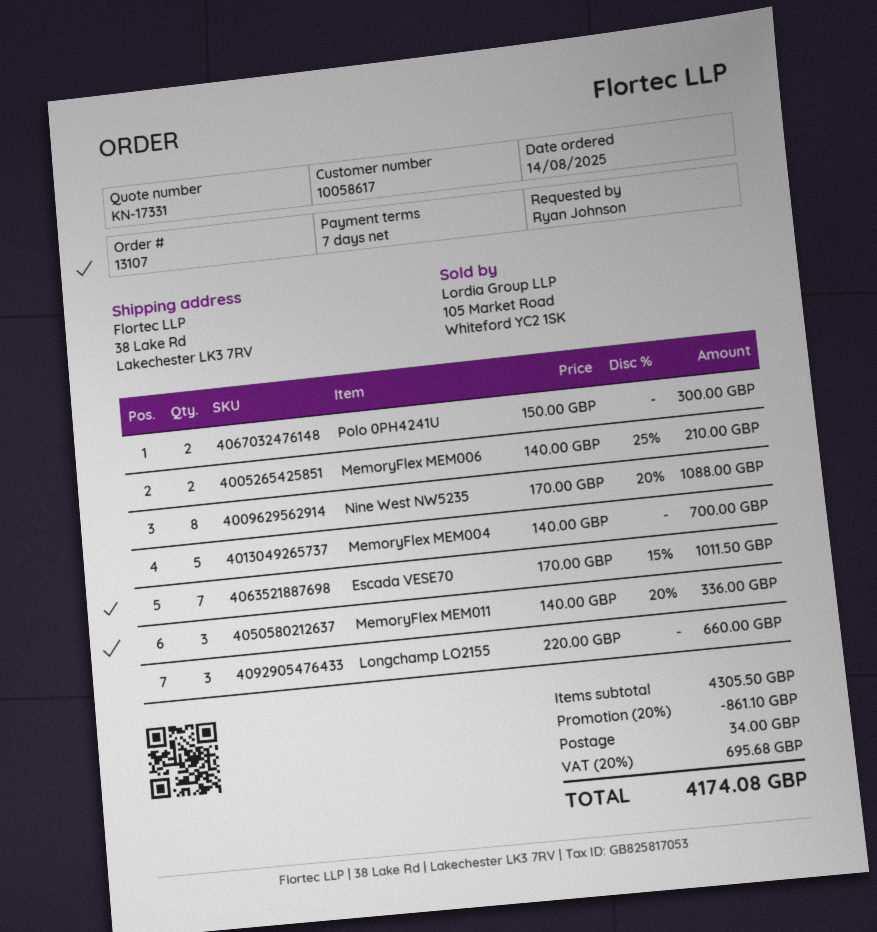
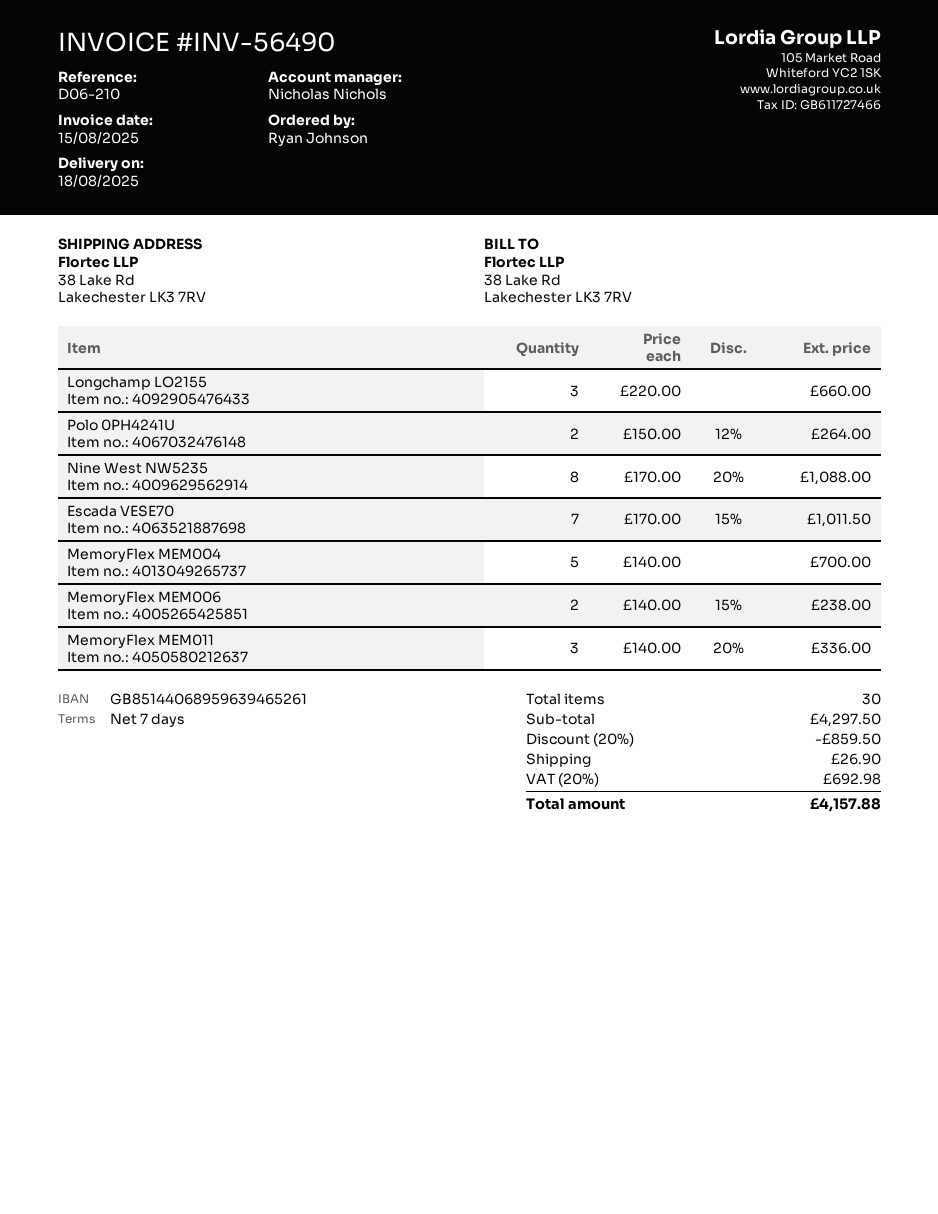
Polo 0PH4241U: 2 x 150.00 = 300.00 -> 2 x 150.00 - 12% = 264.00
MemoryFlex MEM006: 2 x 140.00 - 25% = 210.00 -> 2 x 140.00 - 15% = 238.00
subtotal: 4305.50 -> 4297.50
discount: 20% = 861.10 -> 20% = 859.50
shipping: 34.00 -> 26.90
tax: 20% = 695.68 -> 20% = 692.98
total: 4174.08 -> 4157.88

